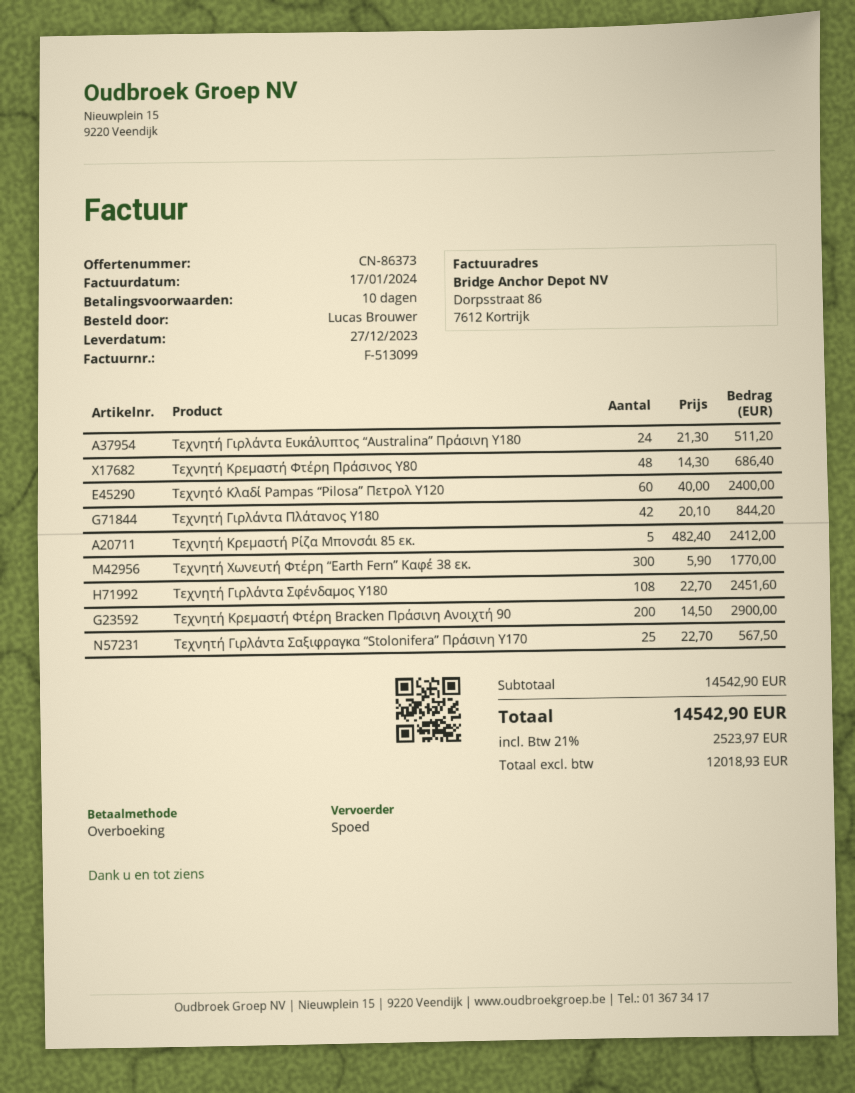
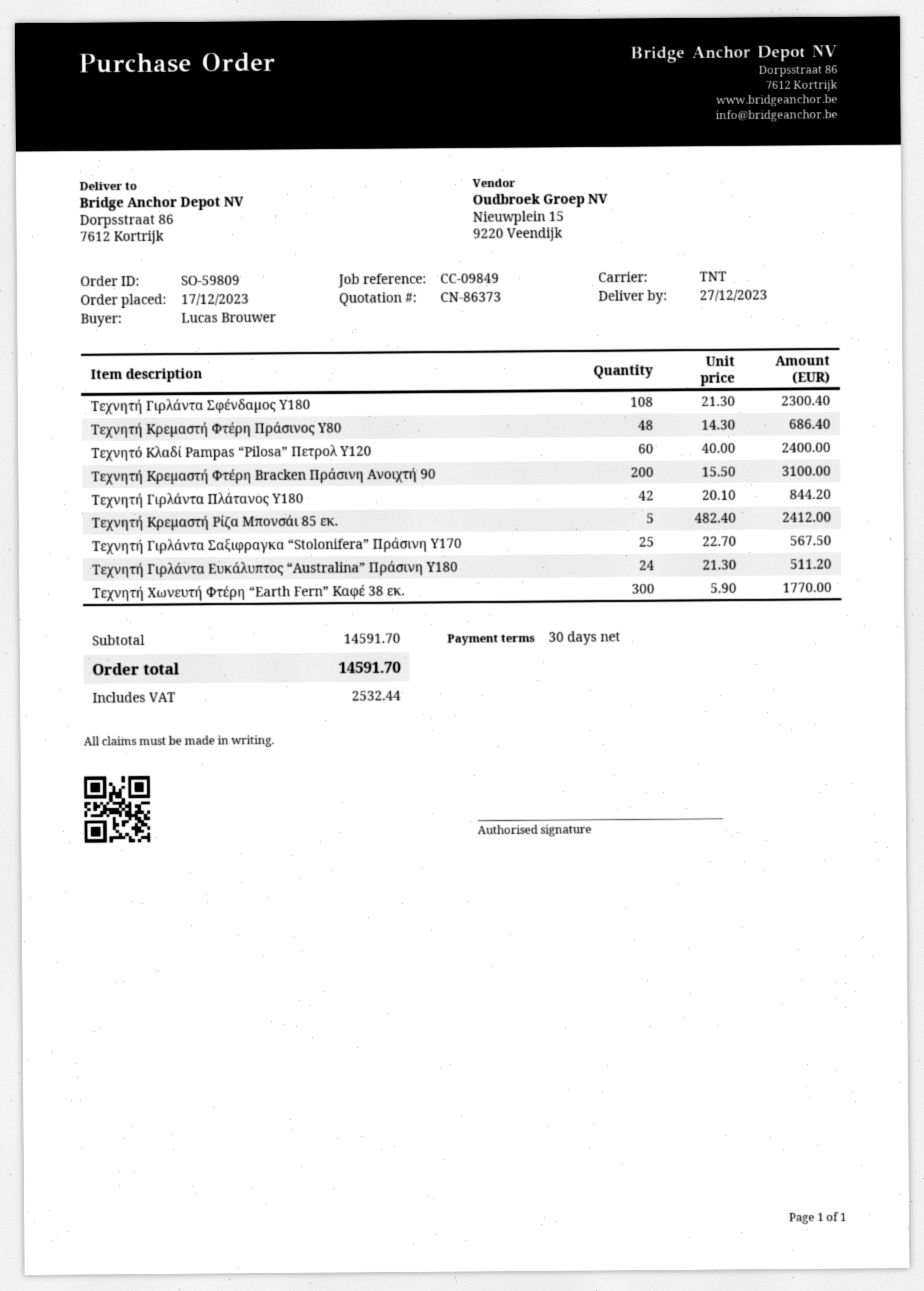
payment terms: 10 days -> 30 days
shipping method: express -> TNT
Τεχνητή Γιρλάντα Σφένδαμος Υ180: 108 x 22.70 = 2451.60 -> 108 x 21.30 = 2300.40
Τεχνητή Κρεμαστή Φτέρη Bracken Πράσινη Ανοιχτή 90: 200 x 14.50 = 2900.00 -> 200 x 15.50 = 3100.00
subtotal: 14542.90 -> 14591.70
tax: 2523.97 -> 2532.44
total: 14542.90 -> 14591.70

